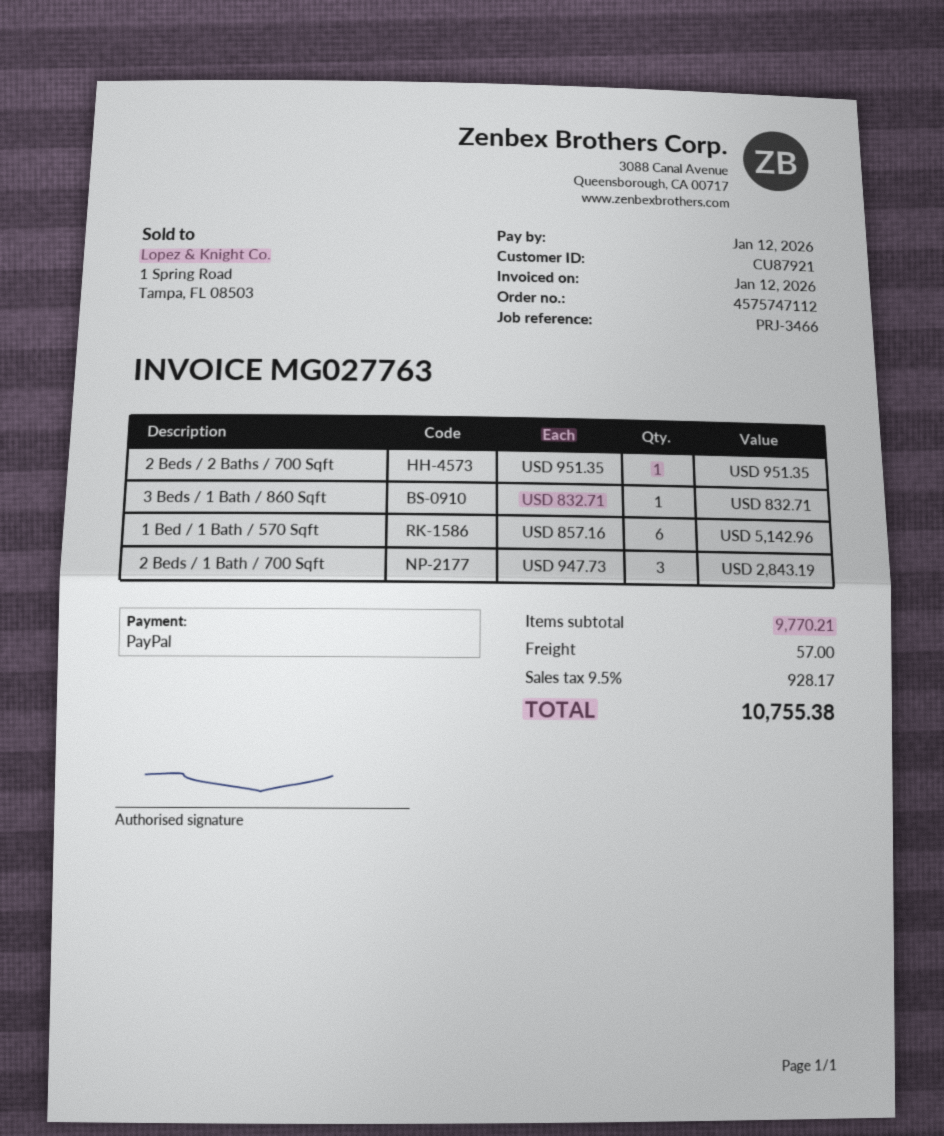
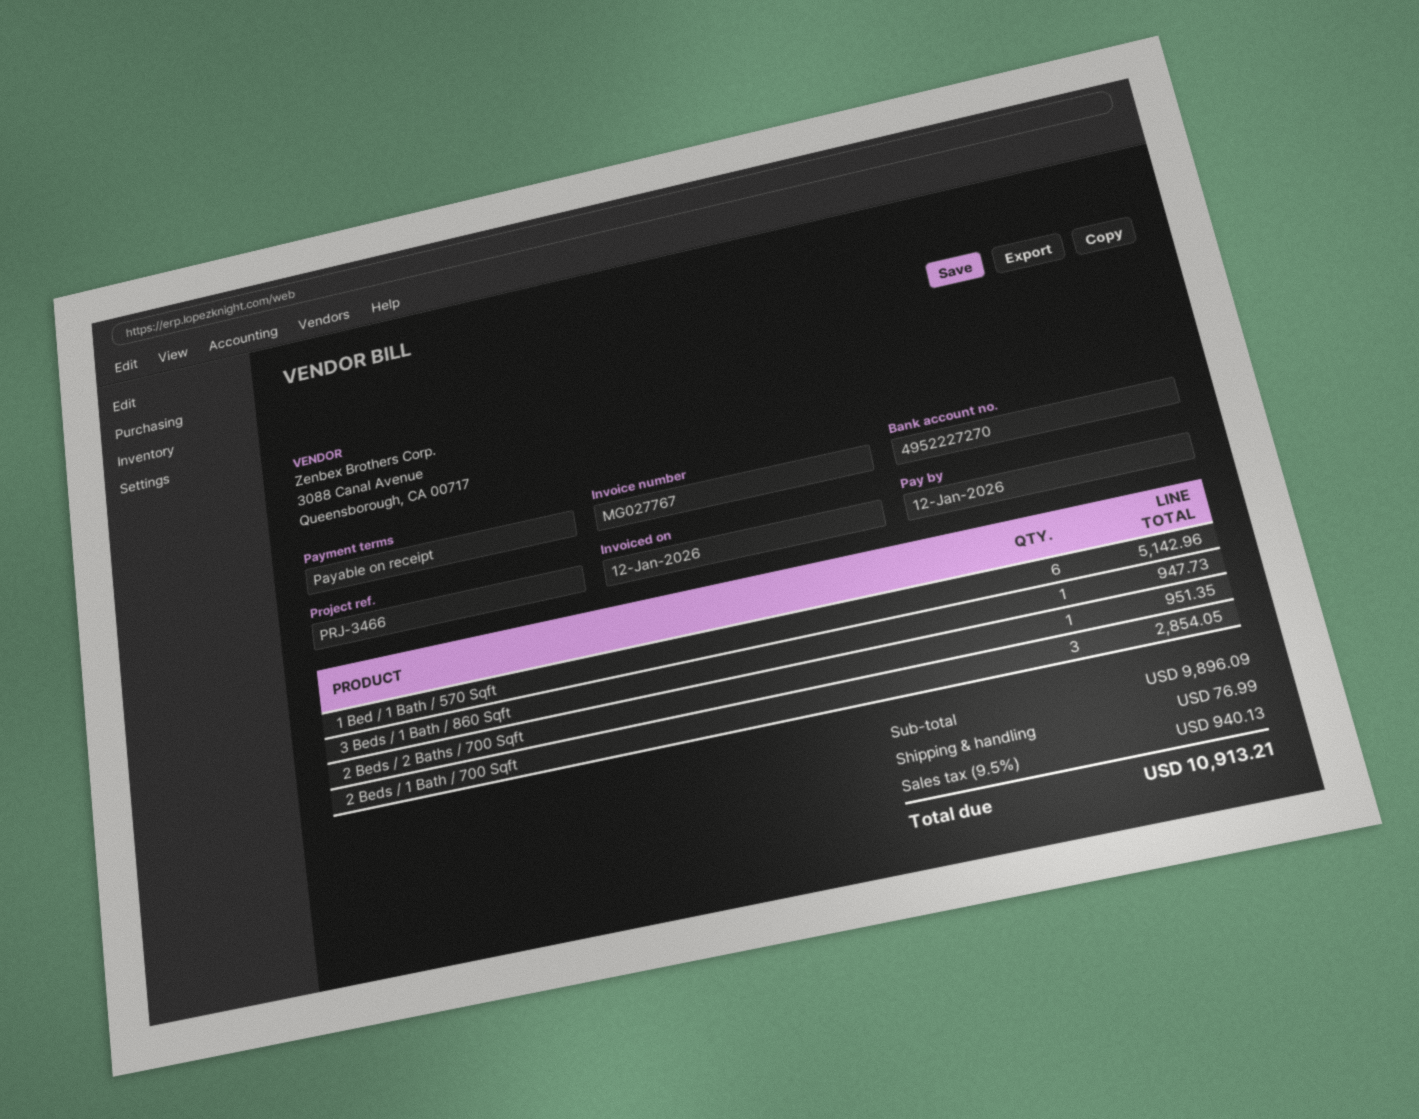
invoice number: MG027763 -> MG027767
3 Beds / 1 Bath / 860 Sqft: 1 for 832.71 -> 1 for 947.73
2 Beds / 1 Bath / 700 Sqft: 3 for 2843.19 -> 3 for 2854.05
subtotal: 9770.21 -> 9896.09
shipping: 57.00 -> 76.99
tax: 9.5% = 928.17 -> 9.5% = 940.13
total: 10755.38 -> 10913.21

